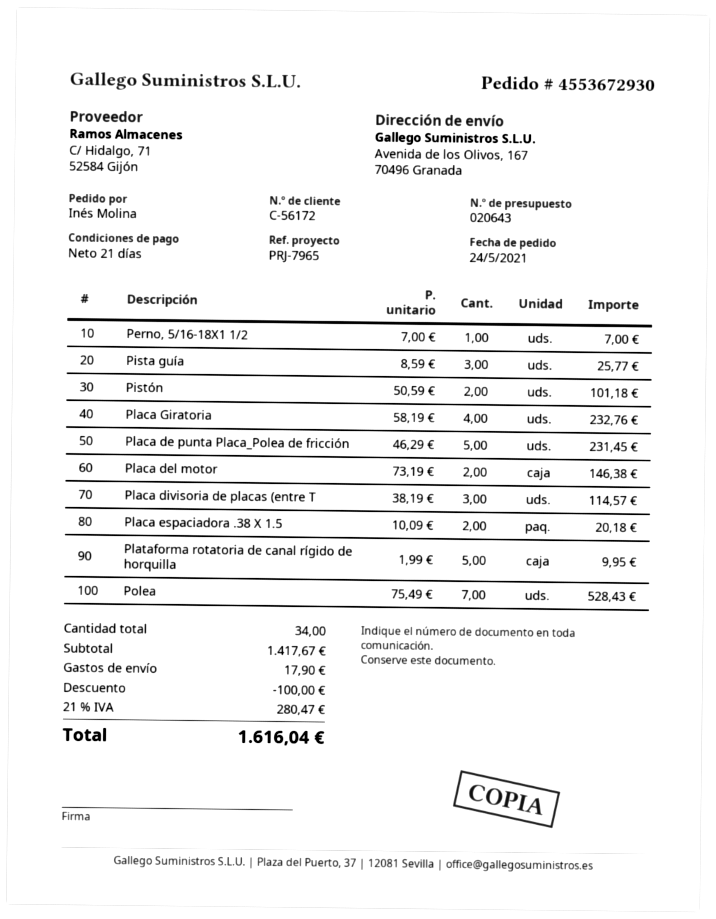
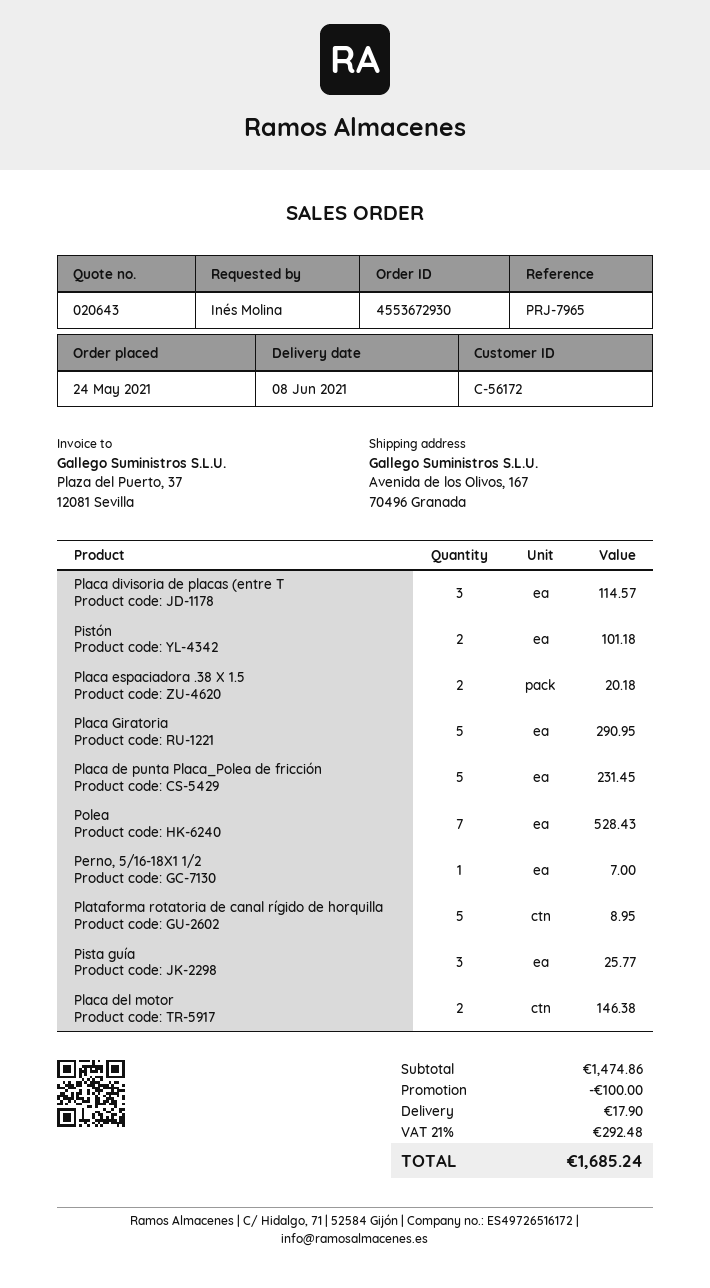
Placa Giratoria: 4 for 232.76 -> 5 for 290.95
Plataforma rotatoria de canal rígido de horquilla: 5 for 9.95 -> 5 for 8.95
subtotal: 1417.67 -> 1474.86
tax: 21% = 280.47 -> 21% = 292.48
total: 1616.04 -> 1685.24

